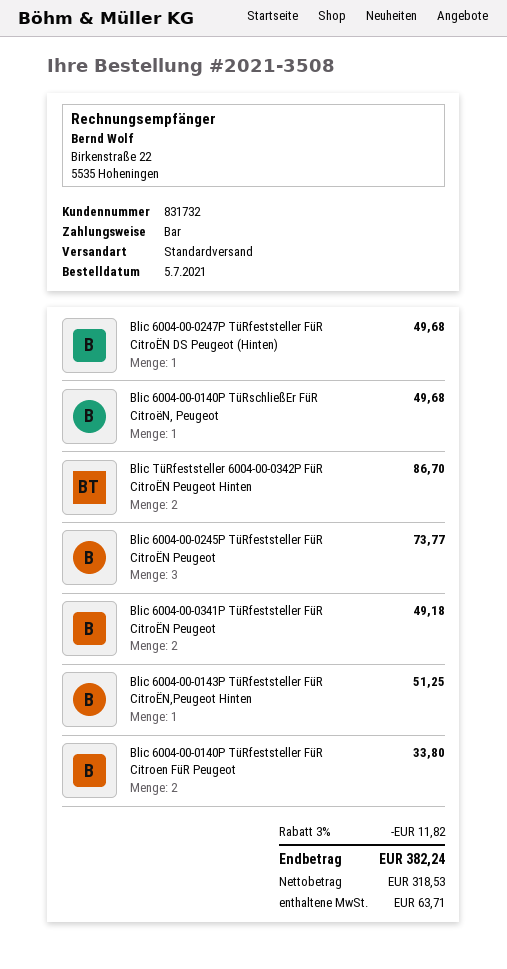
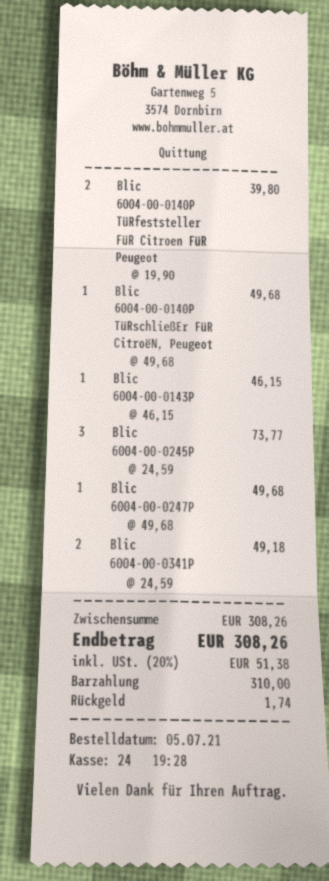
Blic TüRfeststeller 6004-00-0342P FüR CitroËN Peugeot Hinten: 2 for 86.70 -> none
Blic 6004-00-0143P TüRfeststeller FüR CitroËN,Peugeot Hinten: 1 for 51.25 -> 1 for 46.15
Blic 6004-00-0140P TüRfeststeller FüR Citroen FüR Peugeot: 2 for 33.80 -> 2 for 39.80
discount: 3% = 11.82 -> none
tax: 63.71 -> 51.38
total: 382.24 -> 308.26

